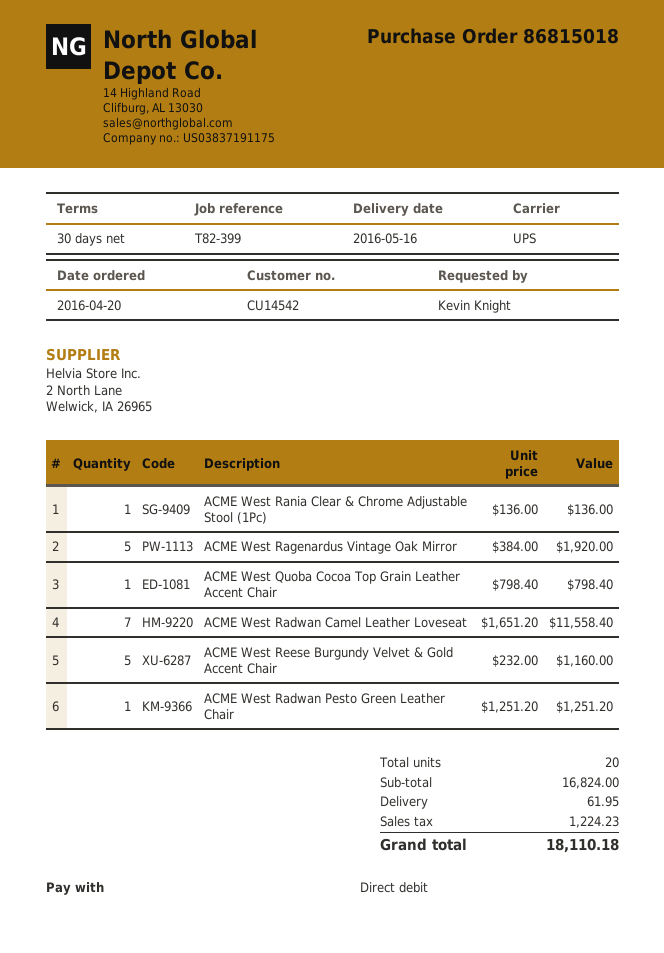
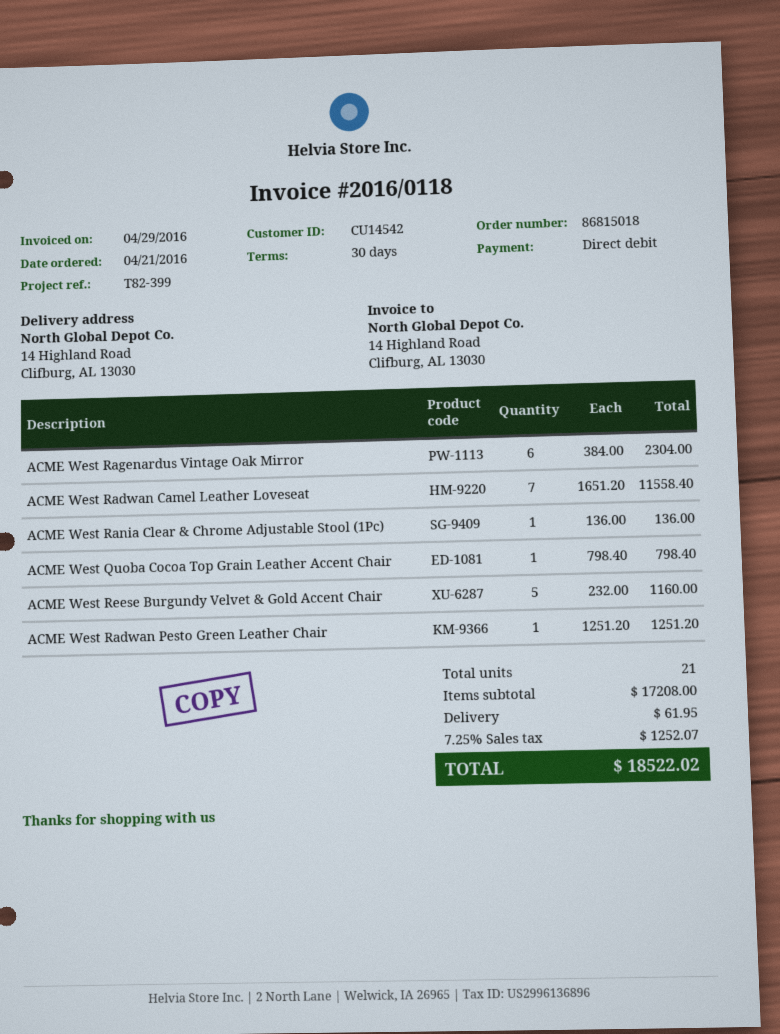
order date: 2016-04-20 -> 2016-04-21
ACME West Ragenardus Vintage Oak Mirror: 5 x 384.00 = 1920.00 -> 6 x 384.00 = 2304.00
total quantity: 20 -> 21
subtotal: 16824.00 -> 17208.00
tax: 1224.23 -> 1252.07
total: 18110.18 -> 18522.02

